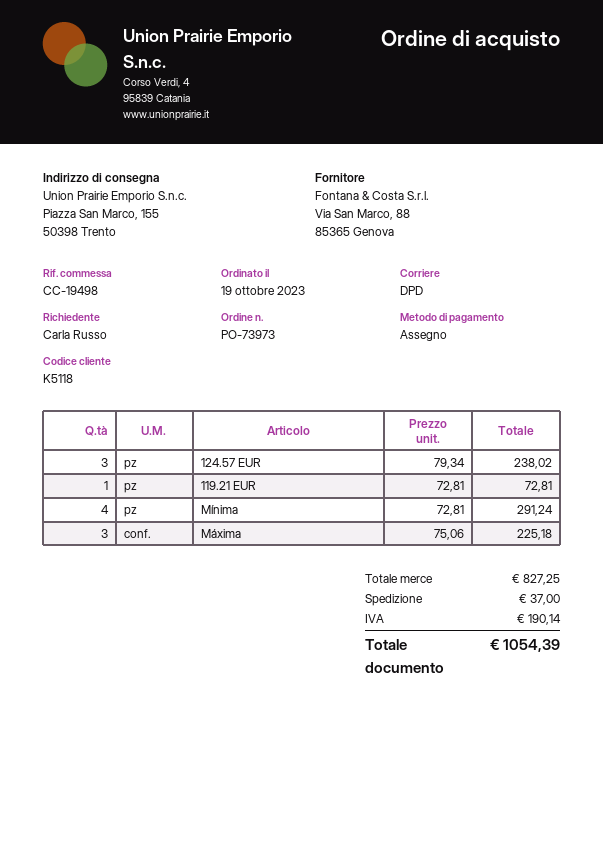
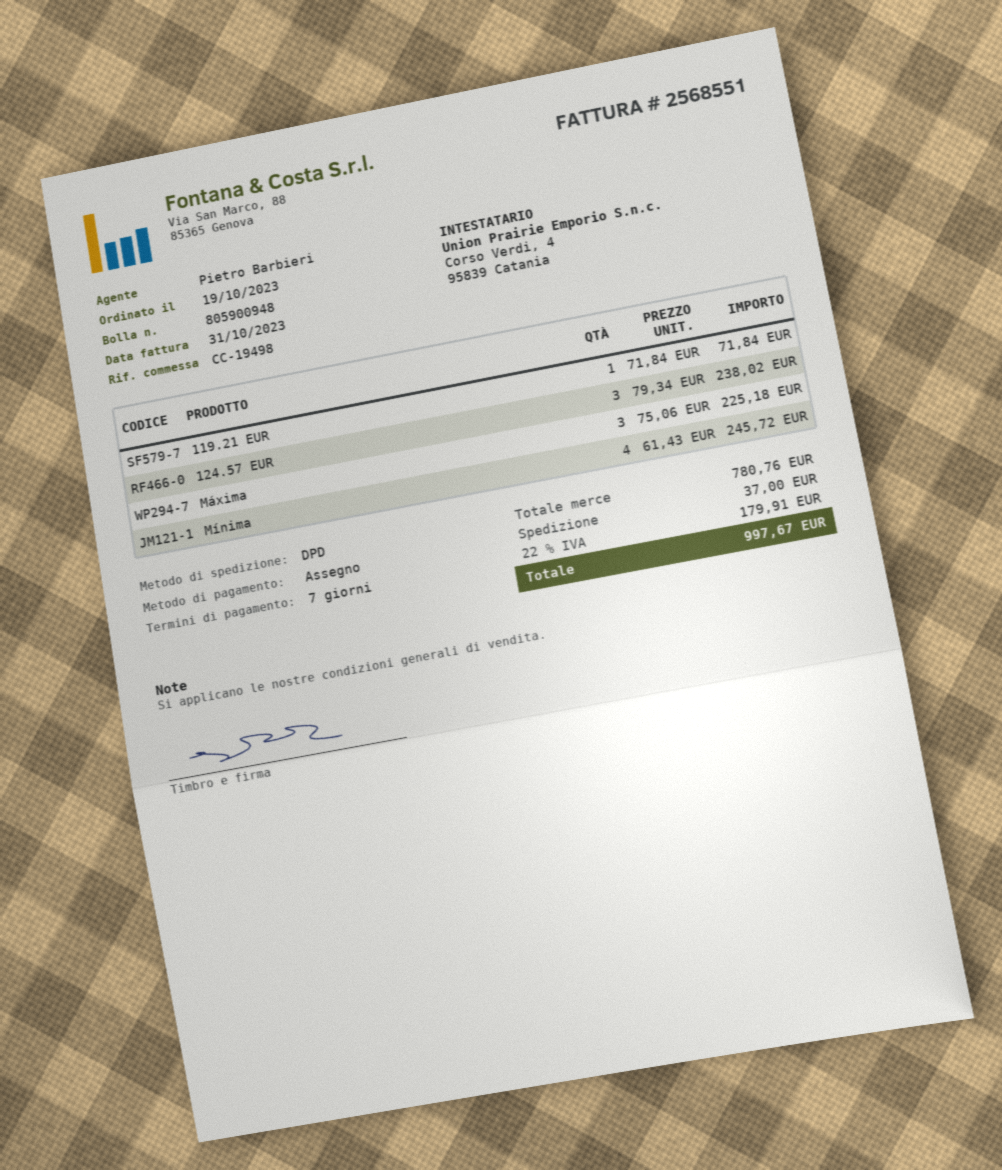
119.21 EUR: 1 x 72.81 = 72.81 -> 1 x 71.84 = 71.84
Mínima: 4 x 72.81 = 291.24 -> 4 x 61.43 = 245.72
subtotal: 827.25 -> 780.76
tax: 190.14 -> 179.91
total: 1054.39 -> 997.67

